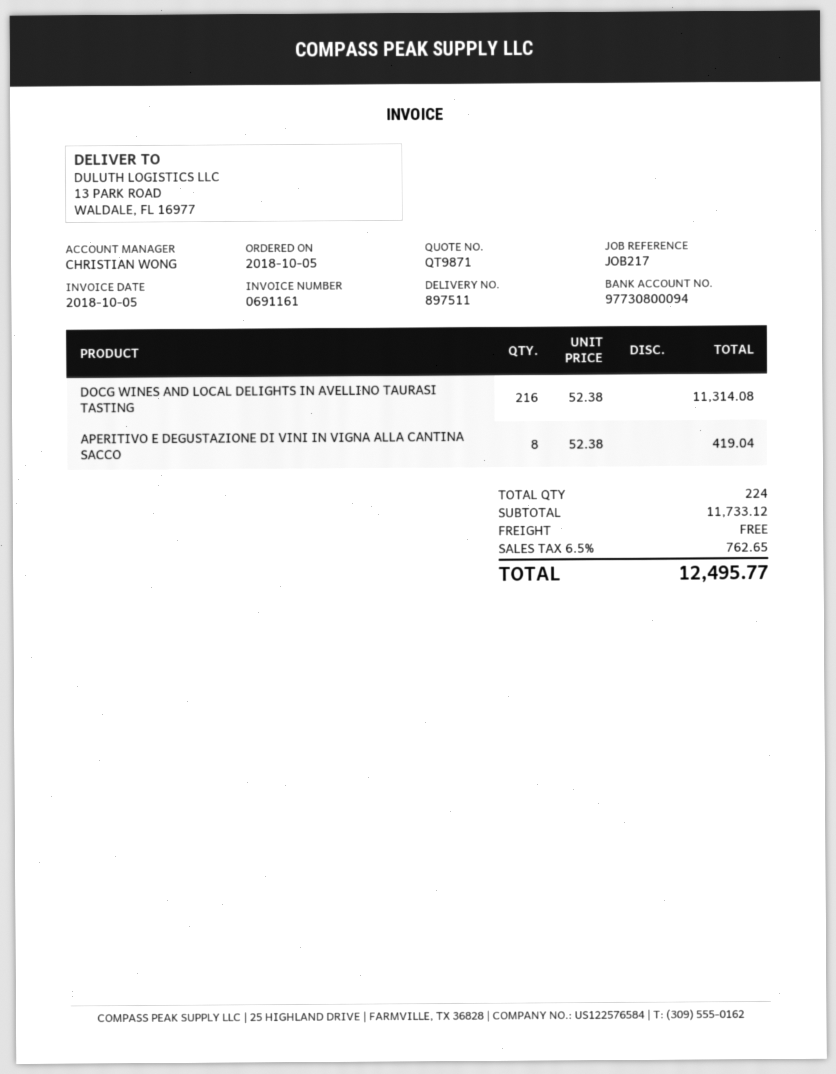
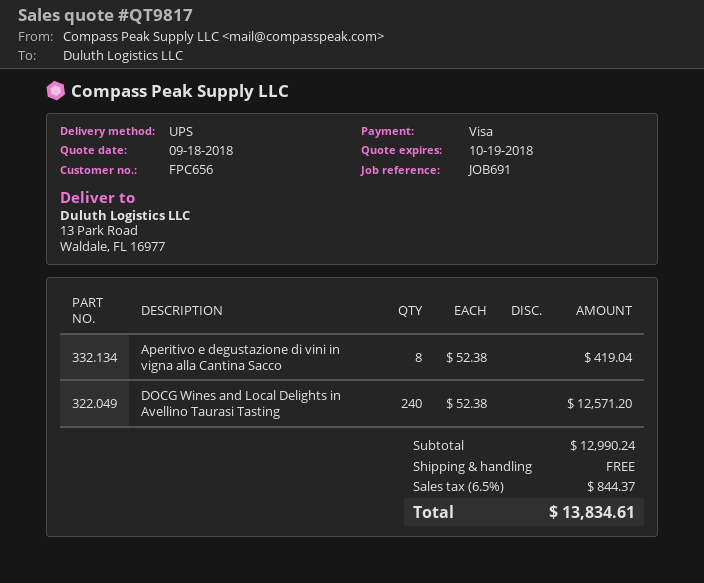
quote number: QT9871 -> QT9817
reference: JOB217 -> JOB691
DOCG WINES AND LOCAL DELIGHTS IN AVELLINO TAURASI TASTING: 216 x 52.38 = 11314.08 -> 240 x 52.38 = 12571.20
subtotal: 11733.12 -> 12990.24
tax: 6.5% = 762.65 -> 6.5% = 844.37
total: 12495.77 -> 13834.61

